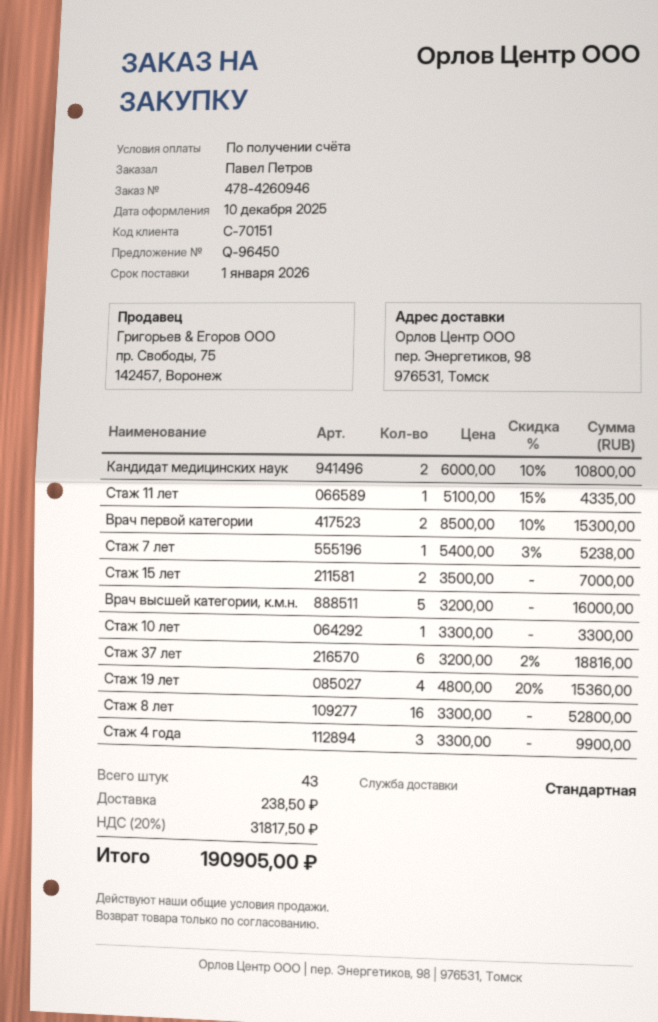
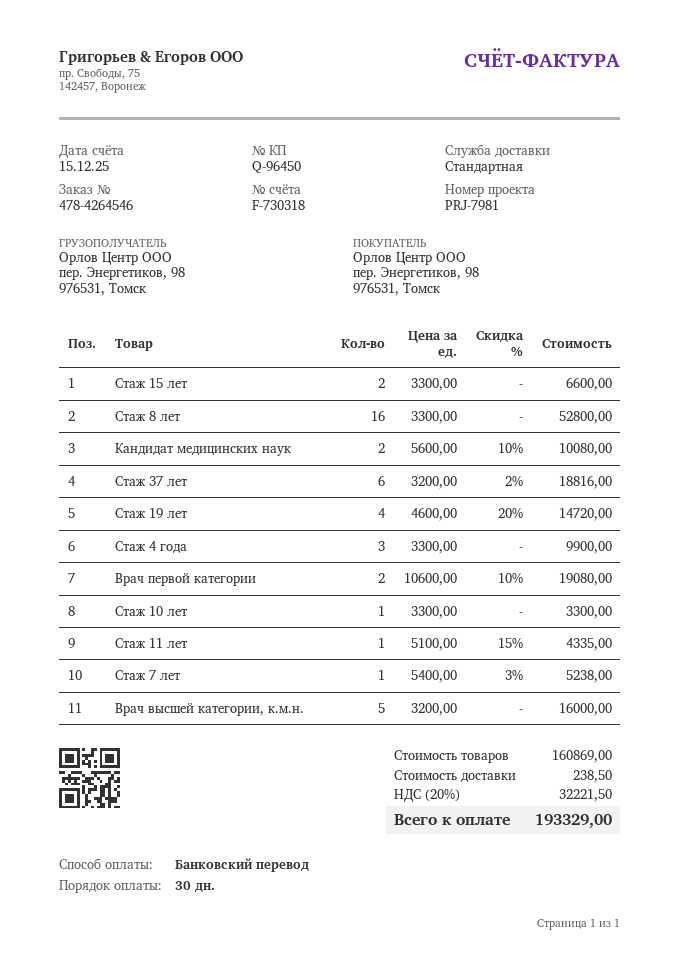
order number: 478-4260946 -> 478-4264546
payment terms: on receipt -> 30 days
Кандидат медицинских наук: 2 x 6000.00 - 10% = 10800.00 -> 2 x 5600.00 - 10% = 10080.00
Врач первой категории: 2 x 8500.00 - 10% = 15300.00 -> 2 x 10600.00 - 10% = 19080.00
Стаж 15 лет: 2 x 3500.00 = 7000.00 -> 2 x 3300.00 = 6600.00
Стаж 19 лет: 4 x 4800.00 - 20% = 15360.00 -> 4 x 4600.00 - 20% = 14720.00
tax: 20% = 31817.50 -> 20% = 32221.50
total: 190905.00 -> 193329.00

